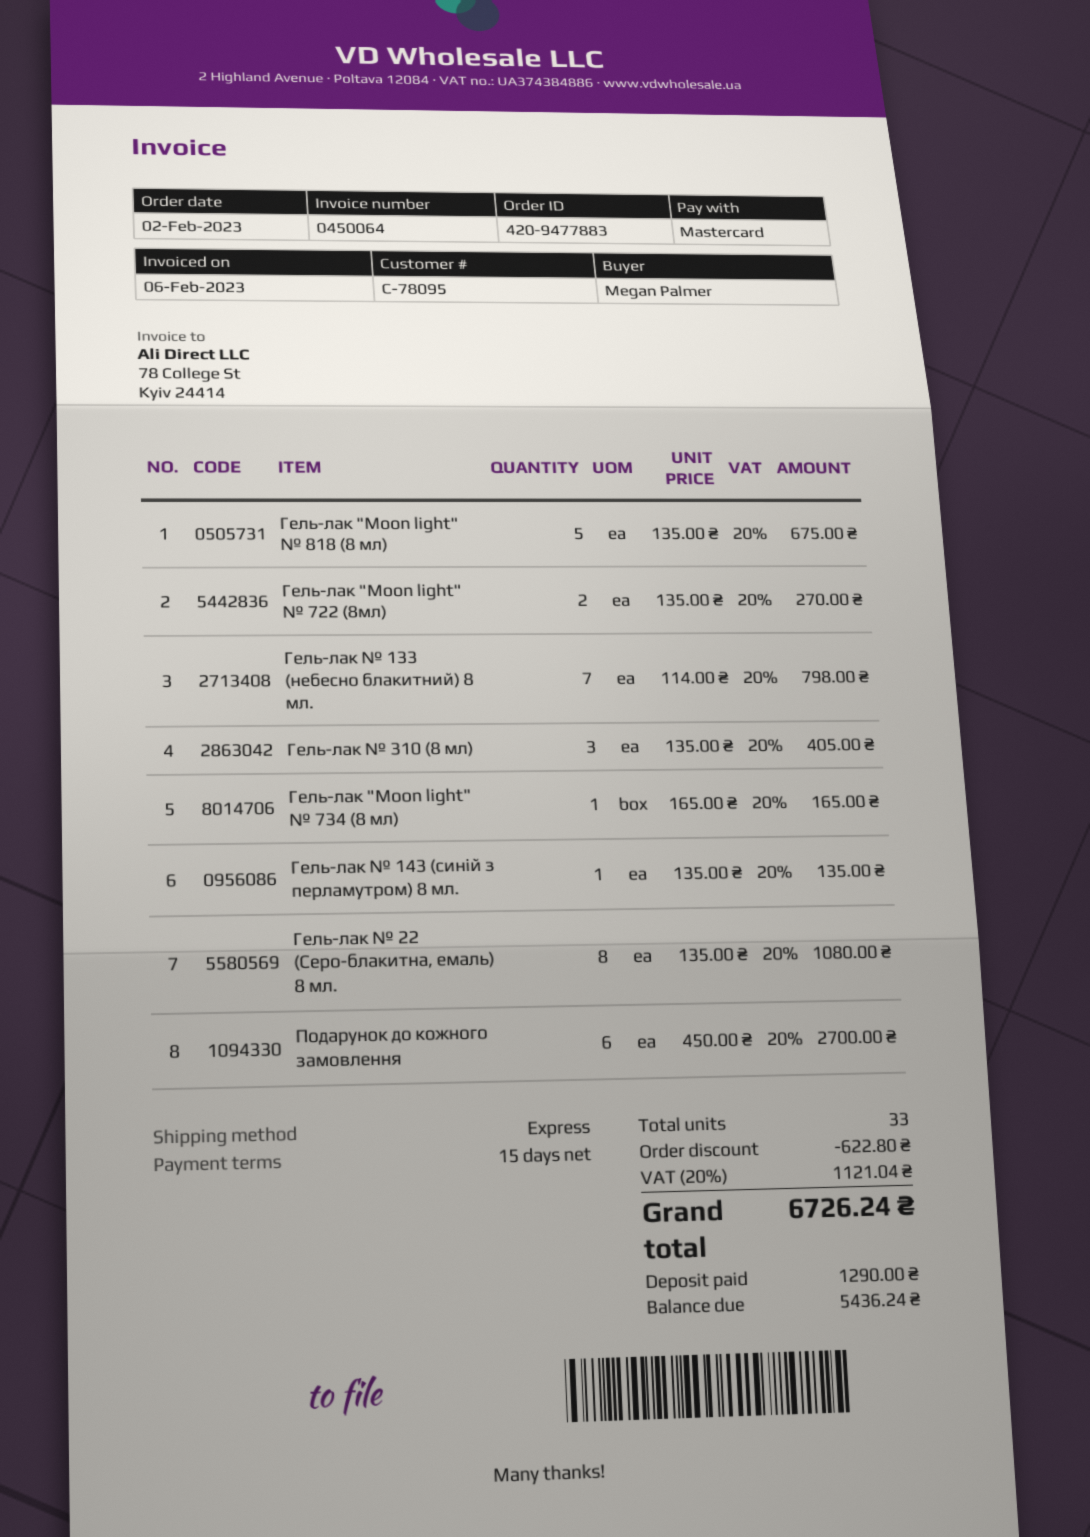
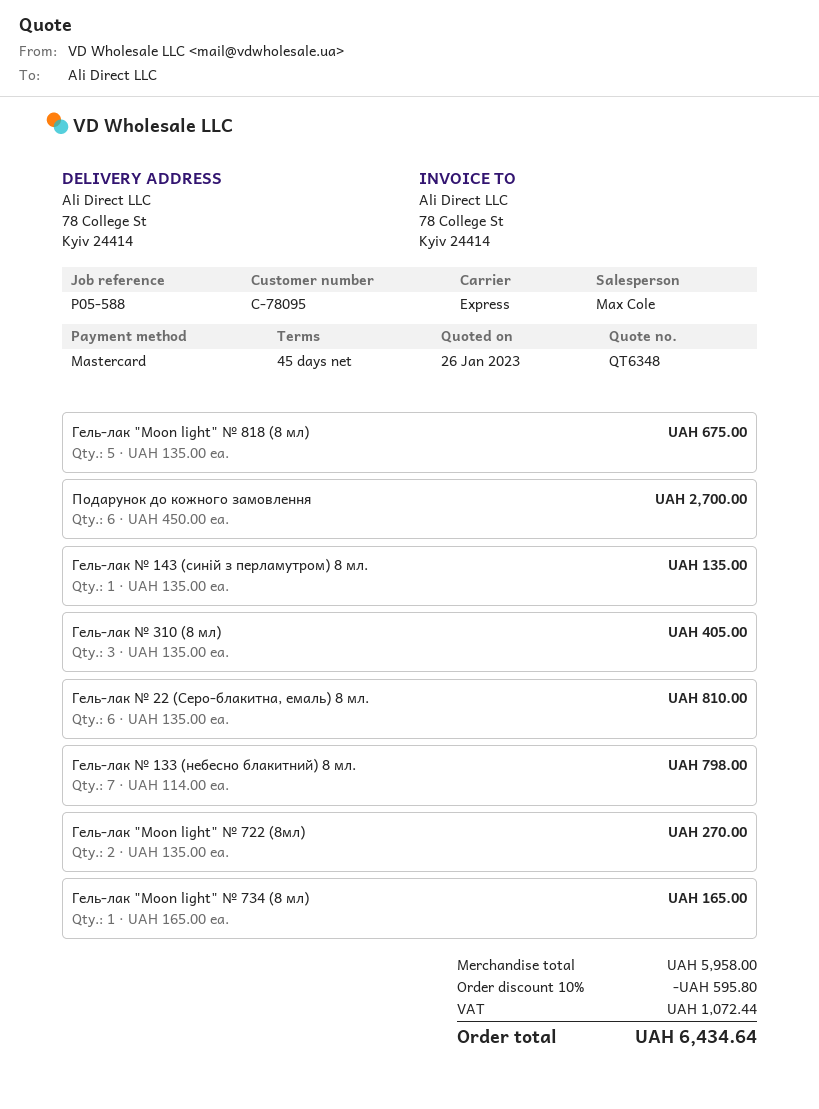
payment terms: 15 days -> 45 days
Гель-лак № 22 (Cеро-блакитна, емаль) 8 мл.: 8 x 135.00 = 1080.00 -> 6 x 135.00 = 810.00
discount: 622.80 -> 595.80
tax: 1121.04 -> 1072.44
total: 6726.24 -> 6434.64

